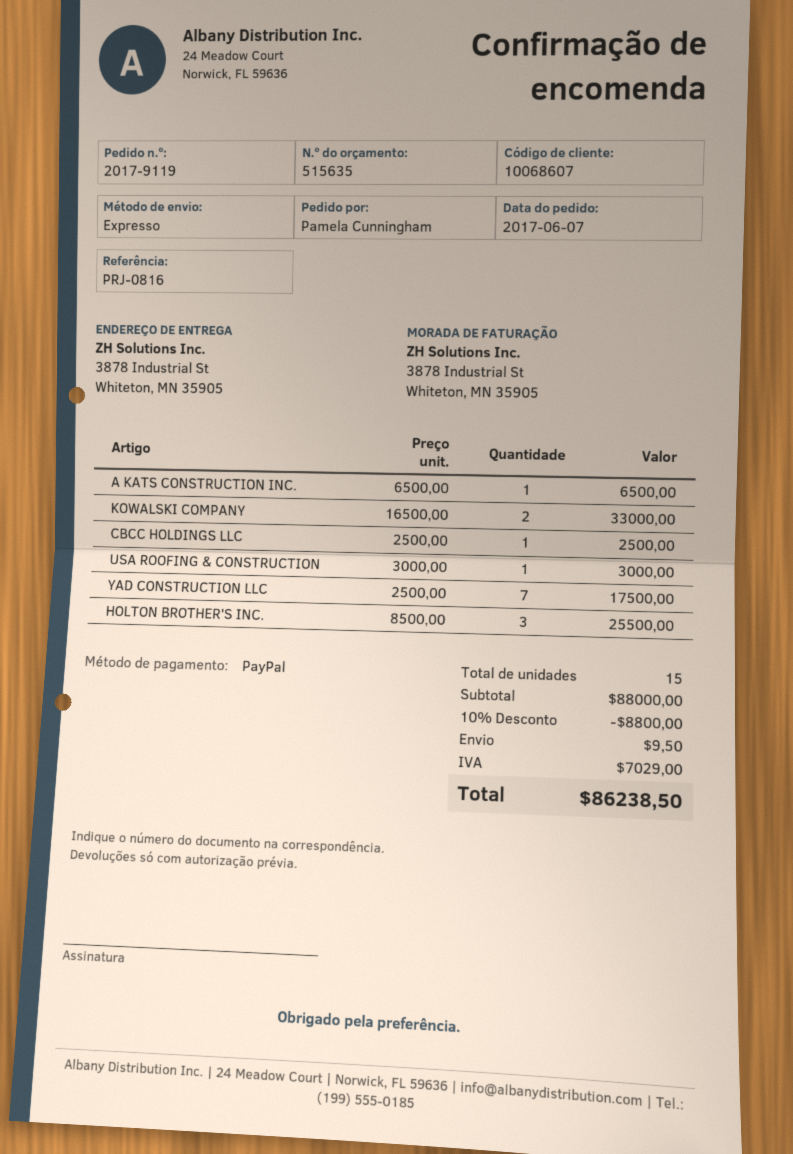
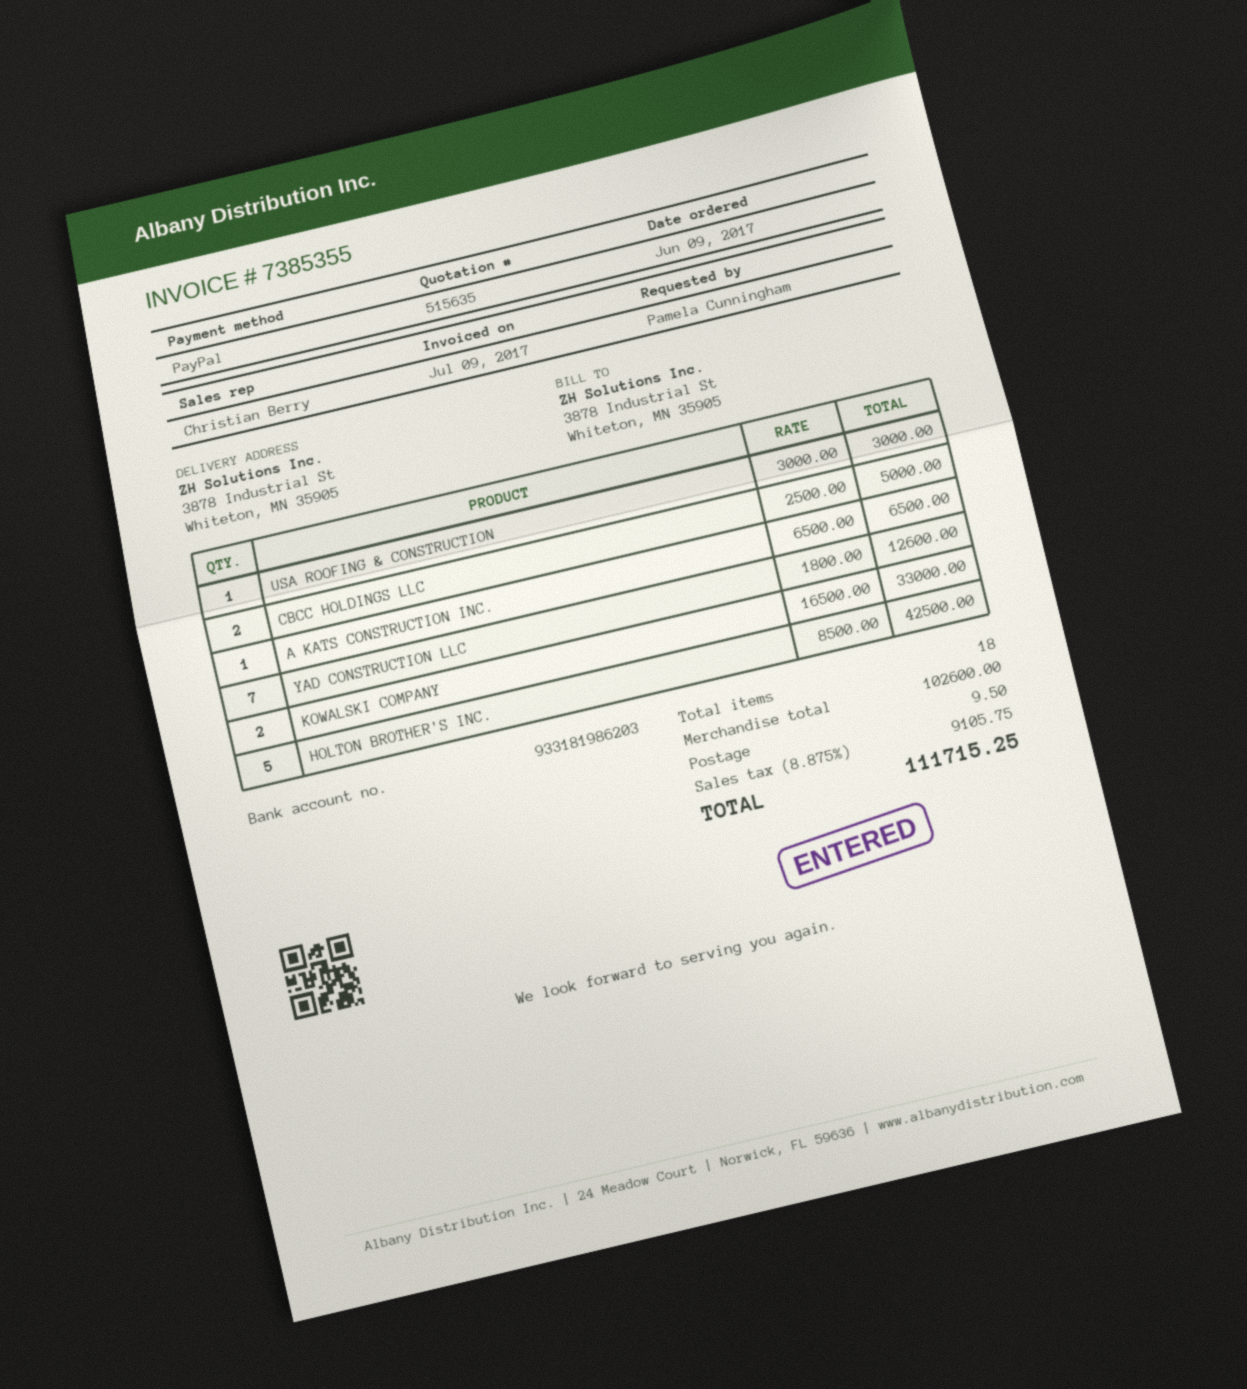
order date: 2017-06-07 -> 2017-06-09
CBCC HOLDINGS LLC: 1 x 2500.00 = 2500.00 -> 2 x 2500.00 = 5000.00
YAD CONSTRUCTION LLC: 7 x 2500.00 = 17500.00 -> 7 x 1800.00 = 12600.00
HOLTON BROTHER'S INC.: 3 x 8500.00 = 25500.00 -> 5 x 8500.00 = 42500.00
total quantity: 15 -> 18
subtotal: 88000.00 -> 102600.00
discount: 10% = 8800.00 -> none
tax: 7029.00 -> 9105.75
total: 86238.50 -> 111715.25

